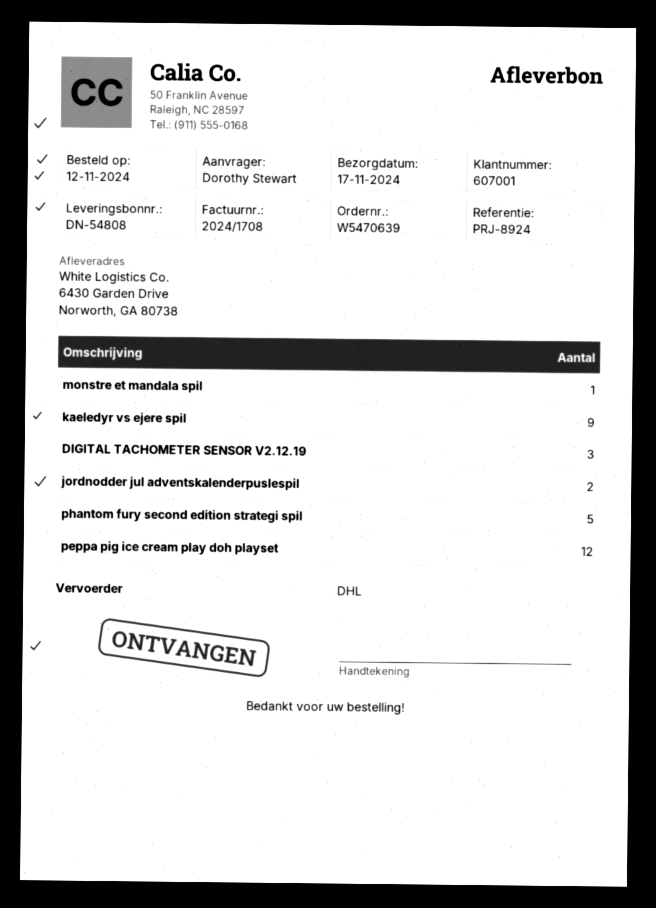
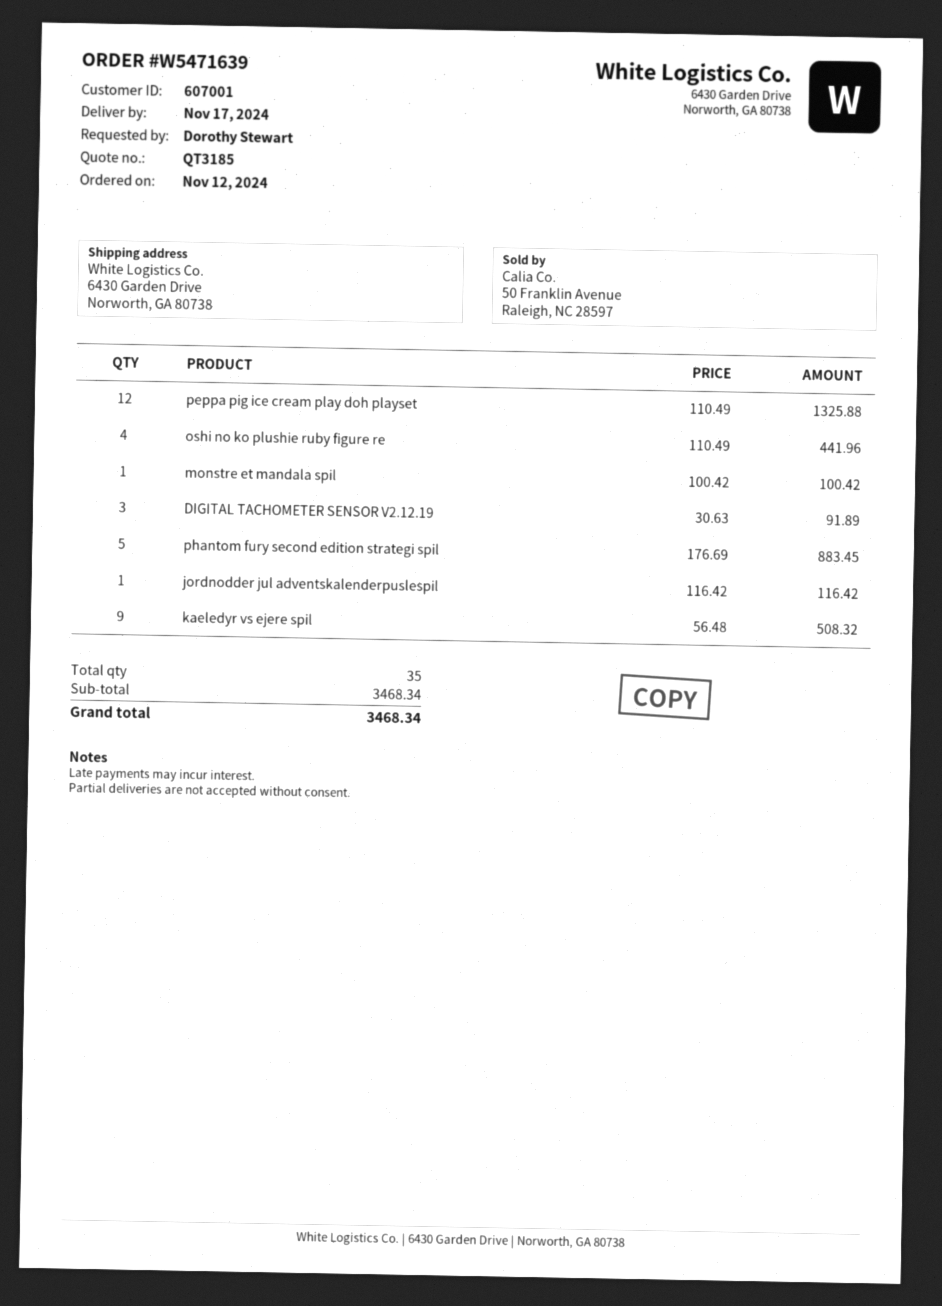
order number: W5470639 -> W5471639
jordnodder jul adventskalenderpuslespil: 2 -> 1
oshi no ko plushie ruby figure re: none -> 4

